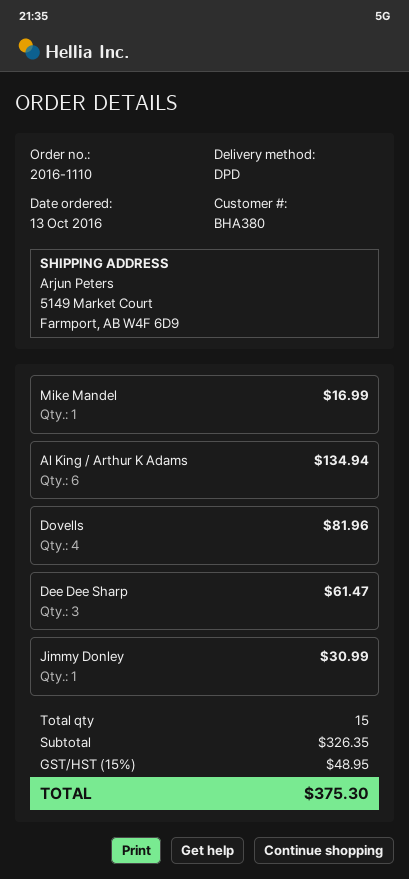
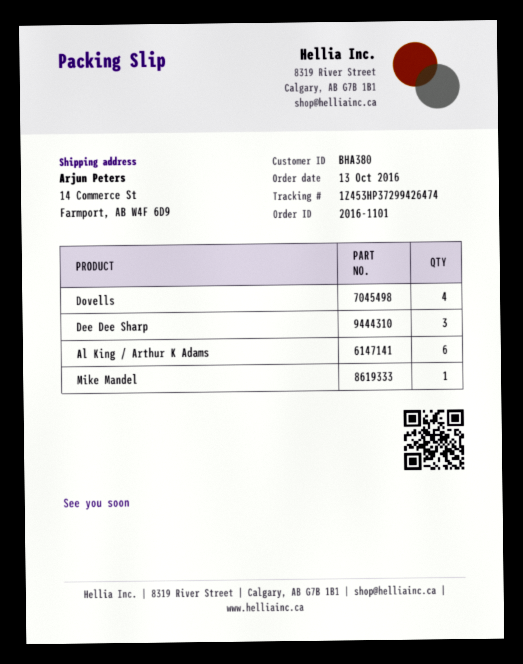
order number: 2016-1110 -> 2016-1101
ship to: 5149 Market Court, Farmport, AB W4F 6D9 -> 14 Commerce St, Farmport, AB W4F 6D9
Jimmy Donley: 1 -> none

